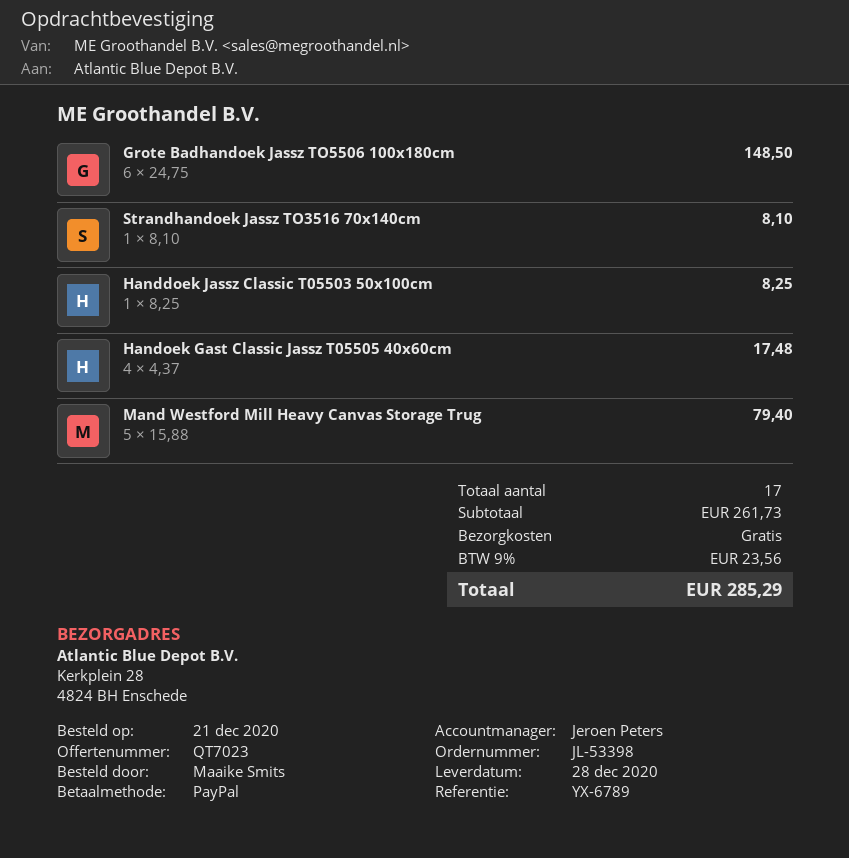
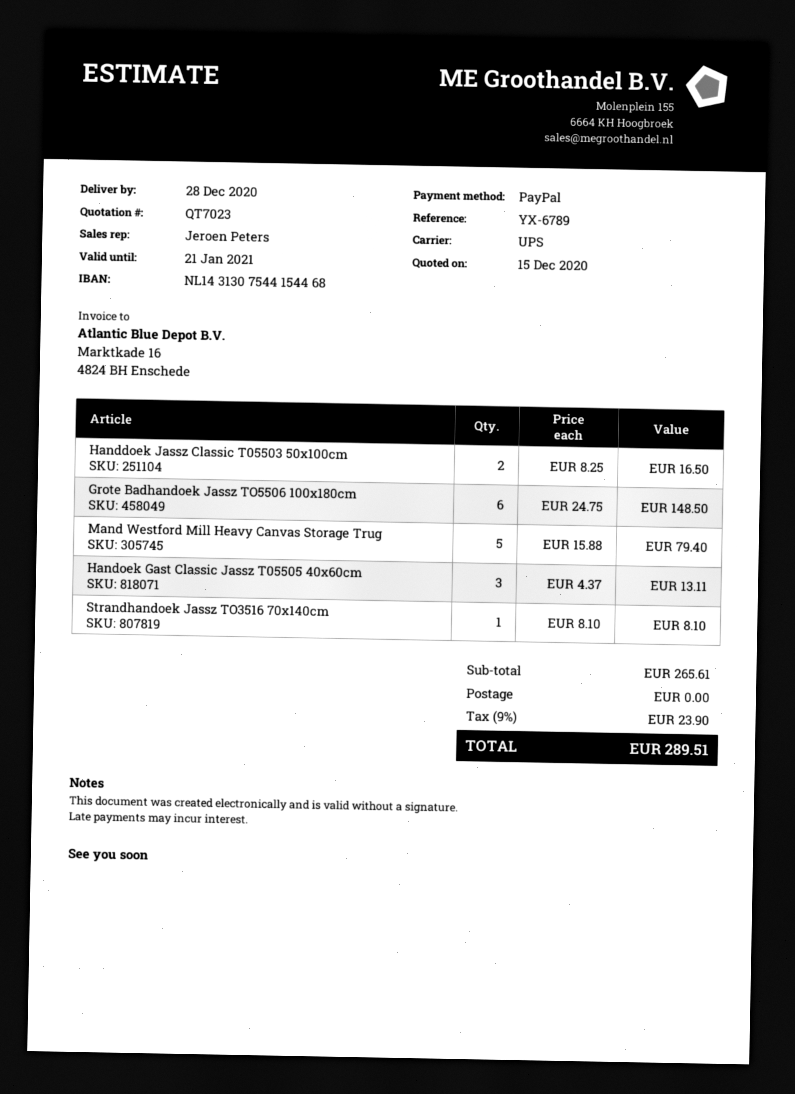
Handdoek Jassz Classic T05503 50x100cm: 1 x 8.25 = 8.25 -> 2 x 8.25 = 16.50
Handoek Gast Classic Jassz T05505 40x60cm: 4 x 4.37 = 17.48 -> 3 x 4.37 = 13.11
subtotal: 261.73 -> 265.61
tax: 9% = 23.56 -> 9% = 23.90
total: 285.29 -> 289.51

